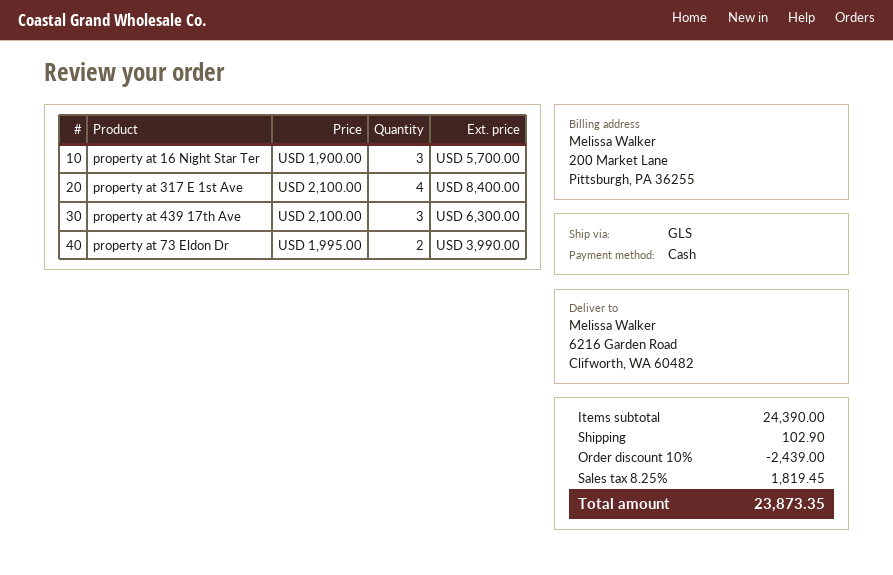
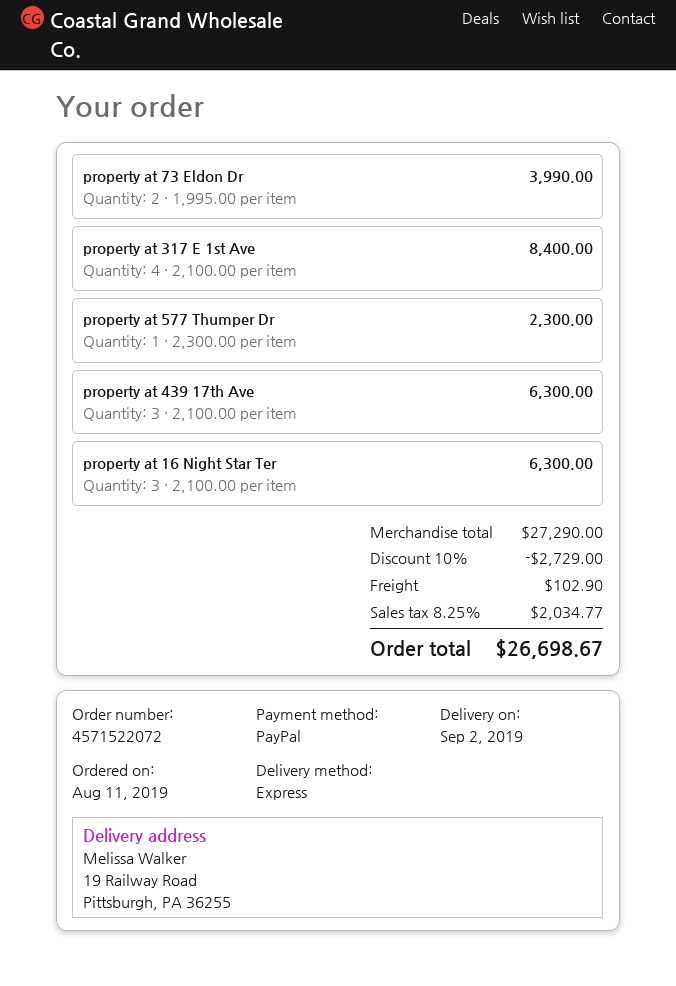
payment method: cash -> PayPal
shipping method: GLS -> express
ship to: 6216 Garden Road, Clifworth, WA 60482 -> 19 Railway Road, Pittsburgh, PA 36255
property at 16 Night Star Ter: 3 x 1900.00 = 5700.00 -> 3 x 2100.00 = 6300.00
property at 577 Thumper Dr: none -> 1 x 2300.00 = 2300.00
subtotal: 24390.00 -> 27290.00
discount: 10% = 2439.00 -> 10% = 2729.00
tax: 8.25% = 1819.45 -> 8.25% = 2034.77
total: 23873.35 -> 26698.67

